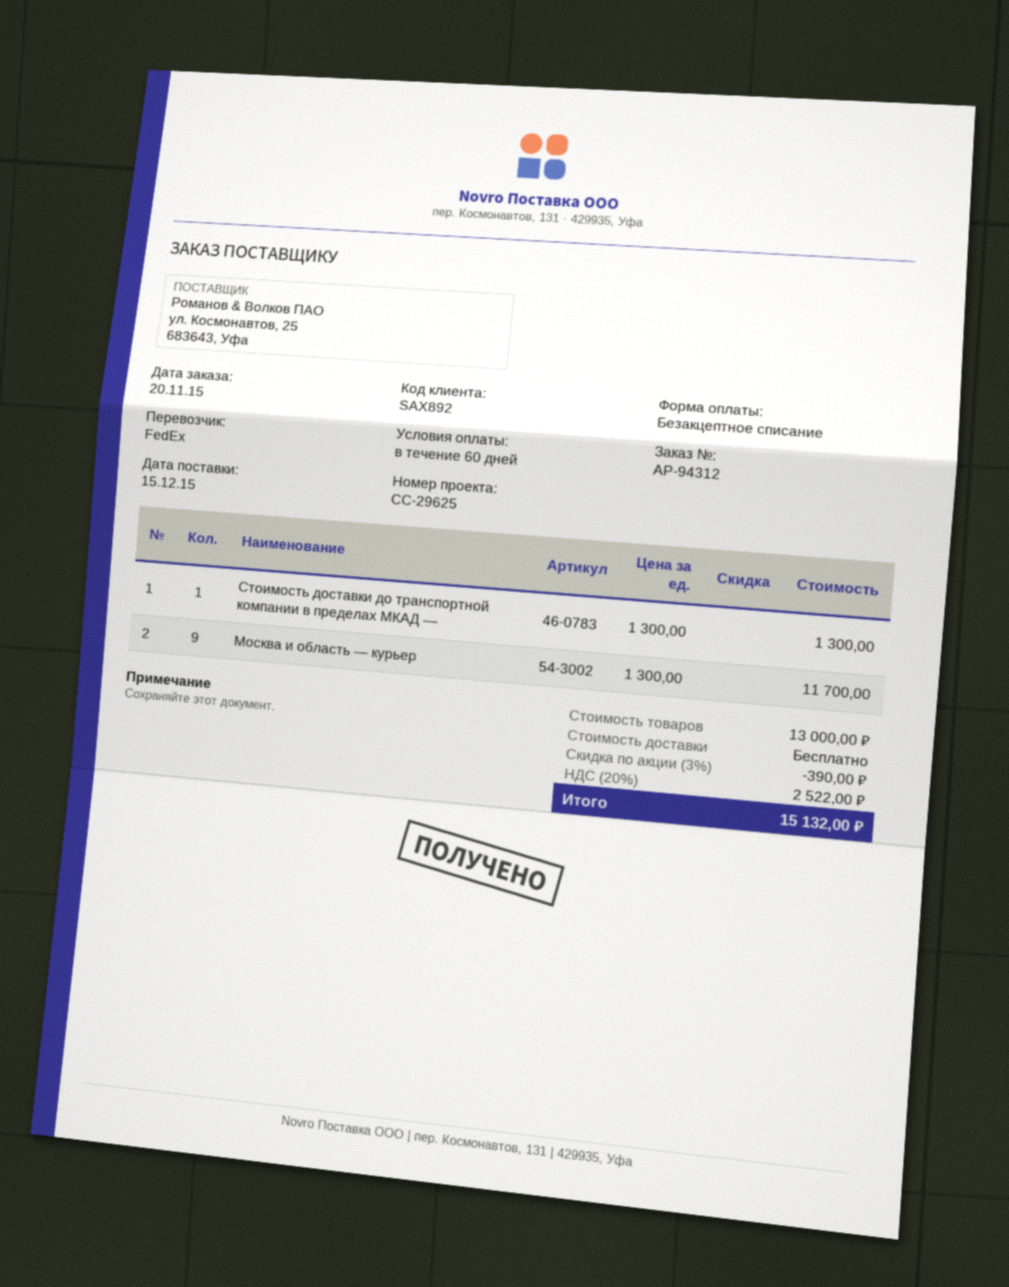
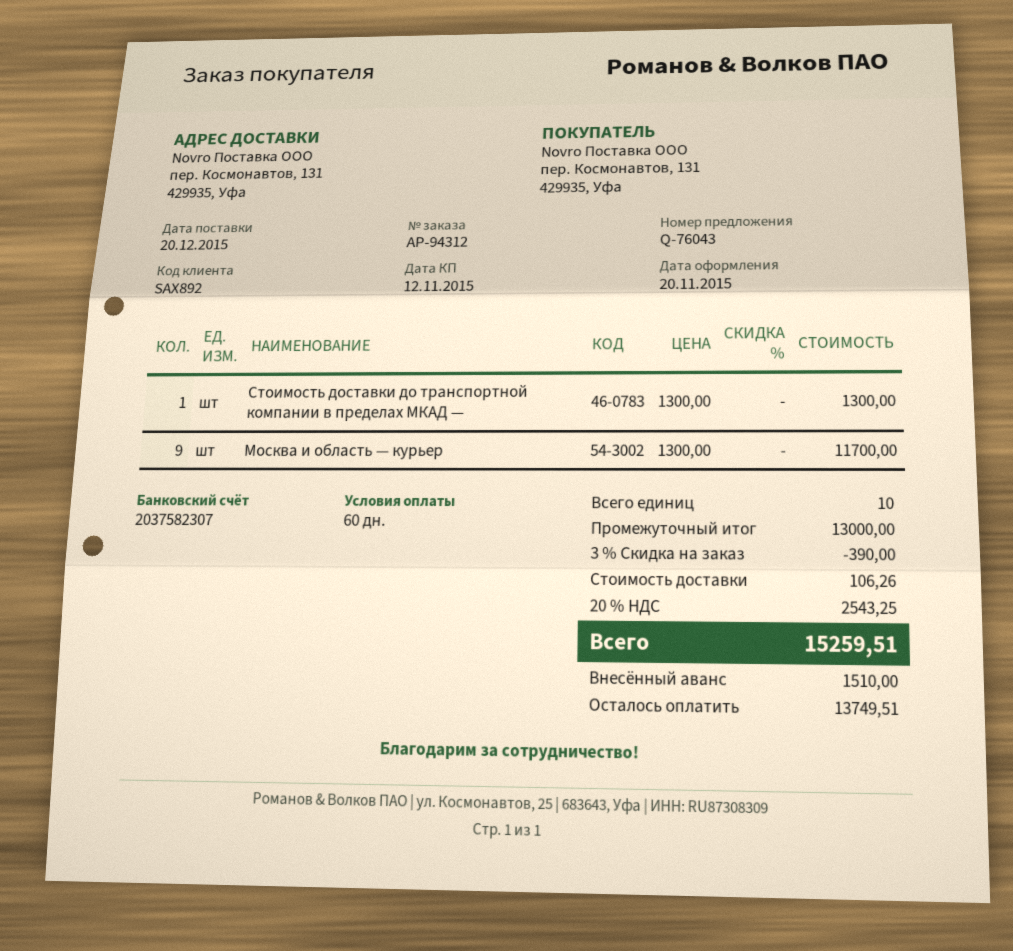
delivery date: 2015-12-15 -> 2015-12-20
shipping: 0.00 -> 106.26
tax: 20% = 2522.00 -> 20% = 2543.25
total: 15132.00 -> 15259.51

